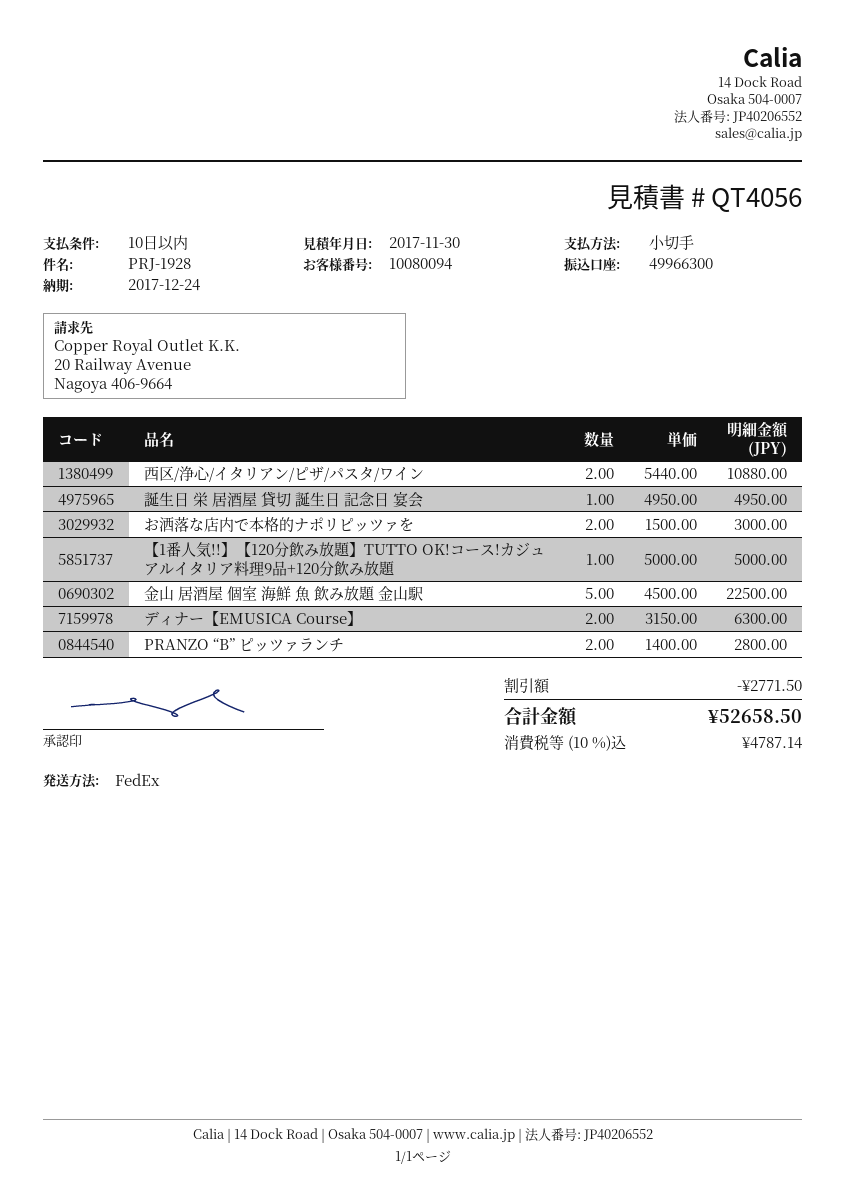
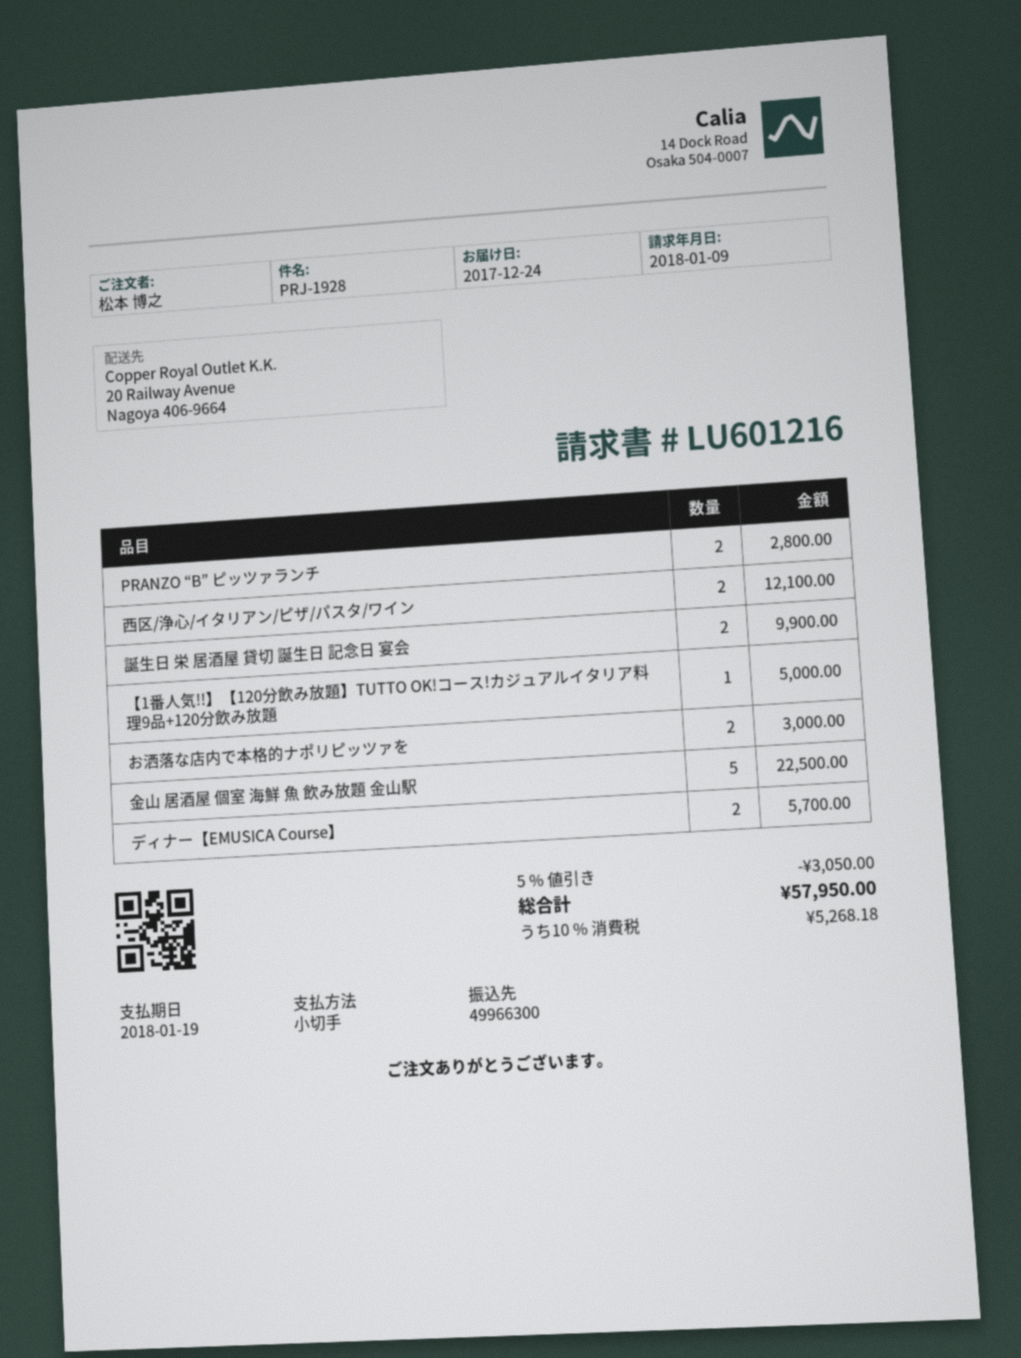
西区/浄心/イタリアン/ピザ/パスタ/ワイン: 2 for 10880.00 -> 2 for 12100.00
誕生日 栄 居酒屋 貸切 誕生日 記念日 宴会: 1 for 4950.00 -> 2 for 9900.00
ディナー【EMUSICA Course】: 2 for 6300.00 -> 2 for 5700.00
discount: 2771.50 -> 3050.00
tax: 10% = 4787.14 -> 10% = 5268.18
total: 52658.50 -> 57950.00

